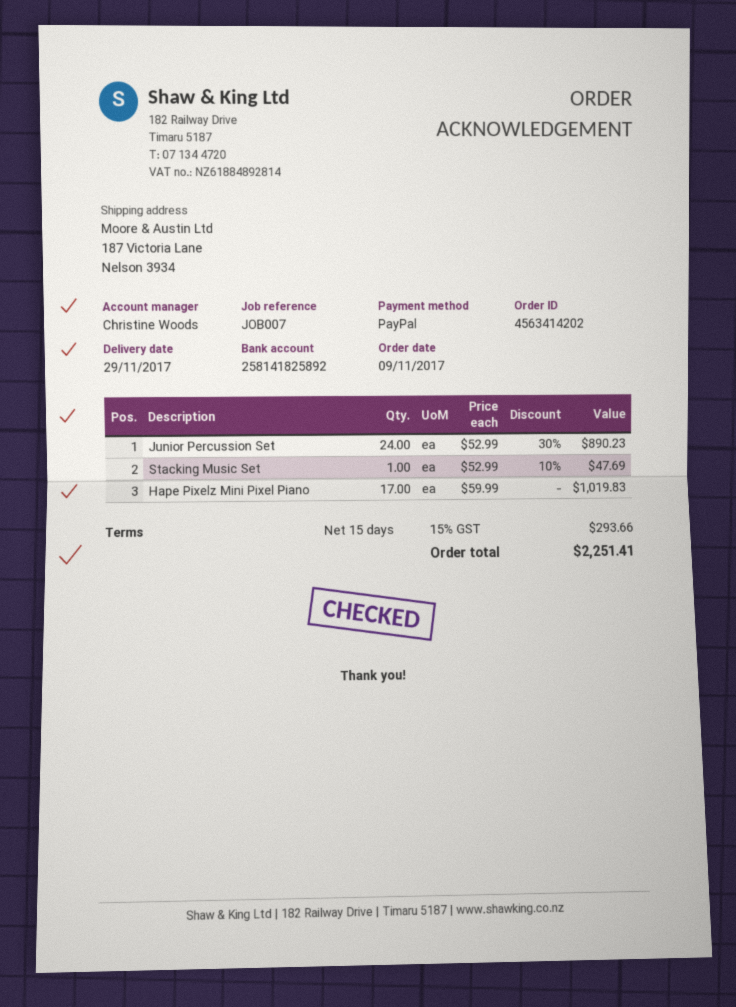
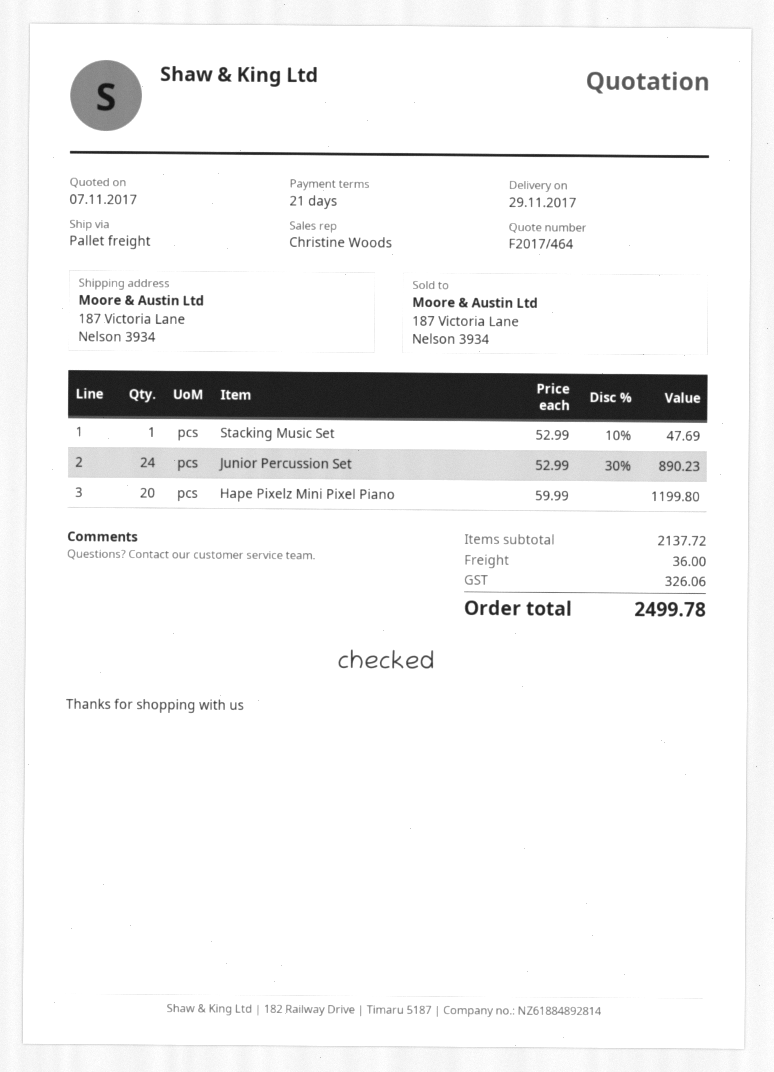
payment terms: 15 days -> 21 days
Hape Pixelz Mini Pixel Piano: 17 x 59.99 = 1019.83 -> 20 x 59.99 = 1199.80
shipping: none -> 36.00
tax: 293.66 -> 326.06
total: 2251.41 -> 2499.78

